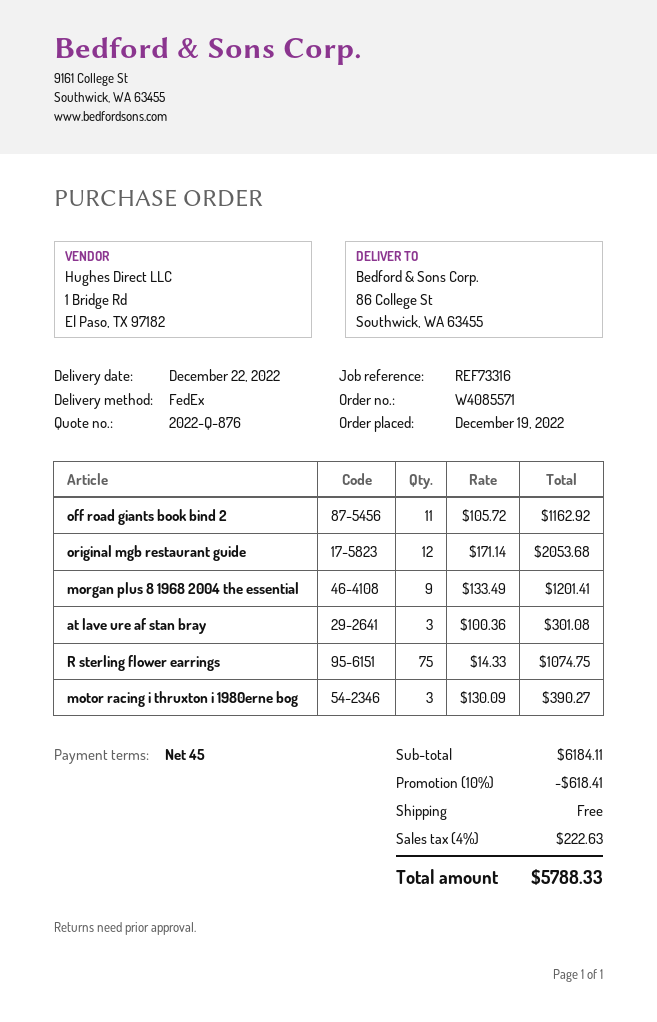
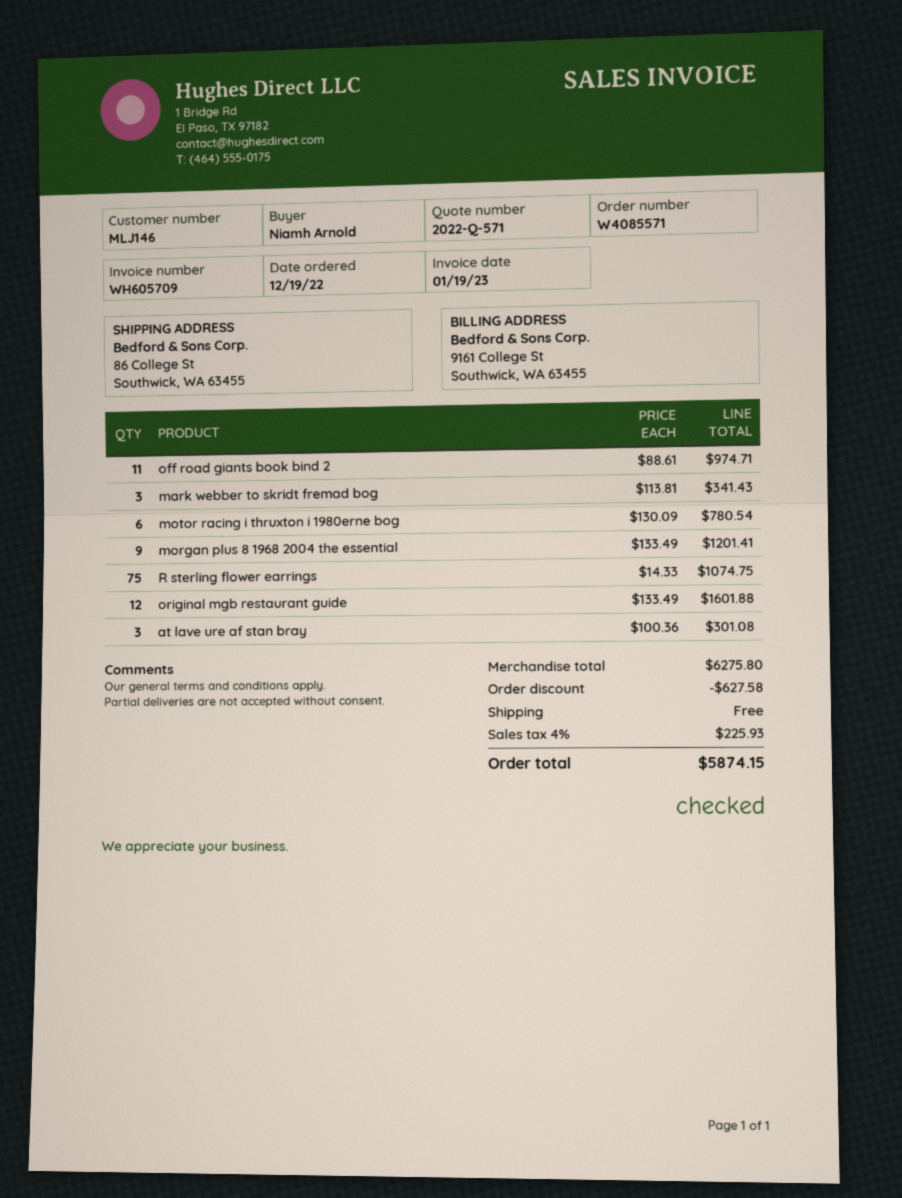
quote number: 2022-Q-876 -> 2022-Q-571
off road giants book bind 2: 11 x 105.72 = 1162.92 -> 11 x 88.61 = 974.71
original mgb restaurant guide: 12 x 171.14 = 2053.68 -> 12 x 133.49 = 1601.88
motor racing i thruxton i 1980erne bog: 3 x 130.09 = 390.27 -> 6 x 130.09 = 780.54
mark webber to skridt fremad bog: none -> 3 x 113.81 = 341.43
subtotal: 6184.11 -> 6275.80
discount: 618.41 -> 627.58
tax: 4% = 222.63 -> 4% = 225.93
total: 5788.33 -> 5874.15

